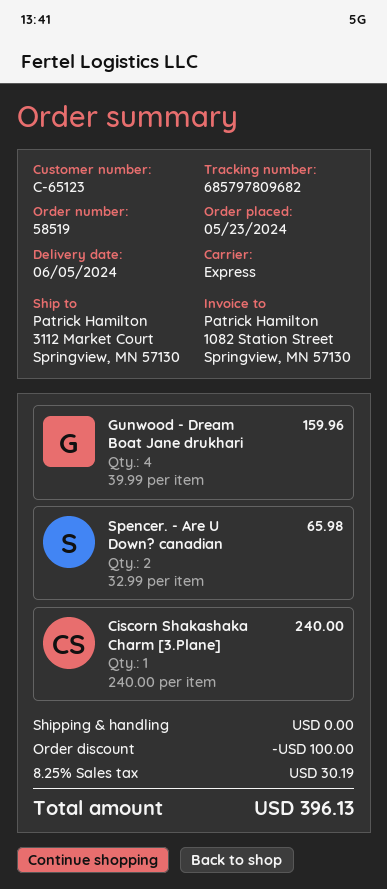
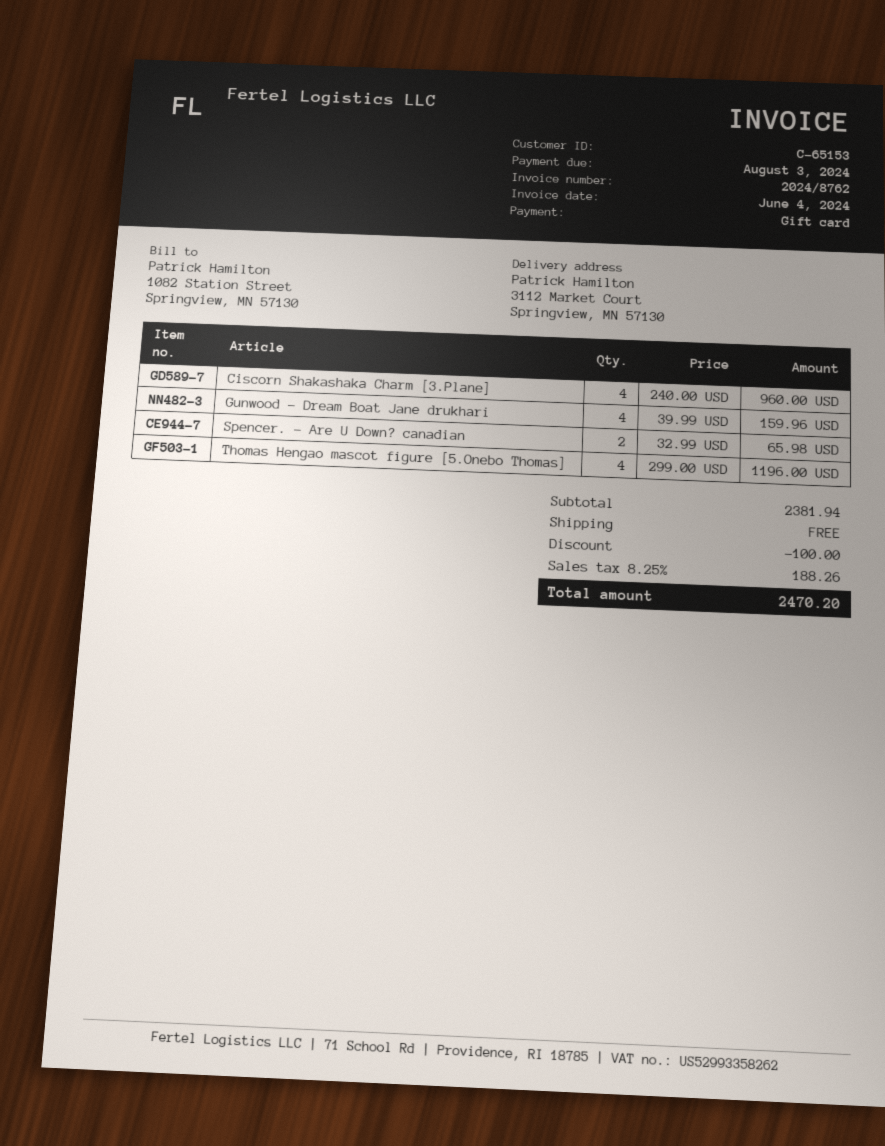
customer number: C-65123 -> C-65153
Ciscorn Shakashaka Charm [3.Plane]: 1 x 240.00 = 240.00 -> 4 x 240.00 = 960.00
Thomas Hengao mascot figure [5.Onebo Thomas]: none -> 4 x 299.00 = 1196.00
tax: 8.25% = 30.19 -> 8.25% = 188.26
total: 396.13 -> 2470.20

